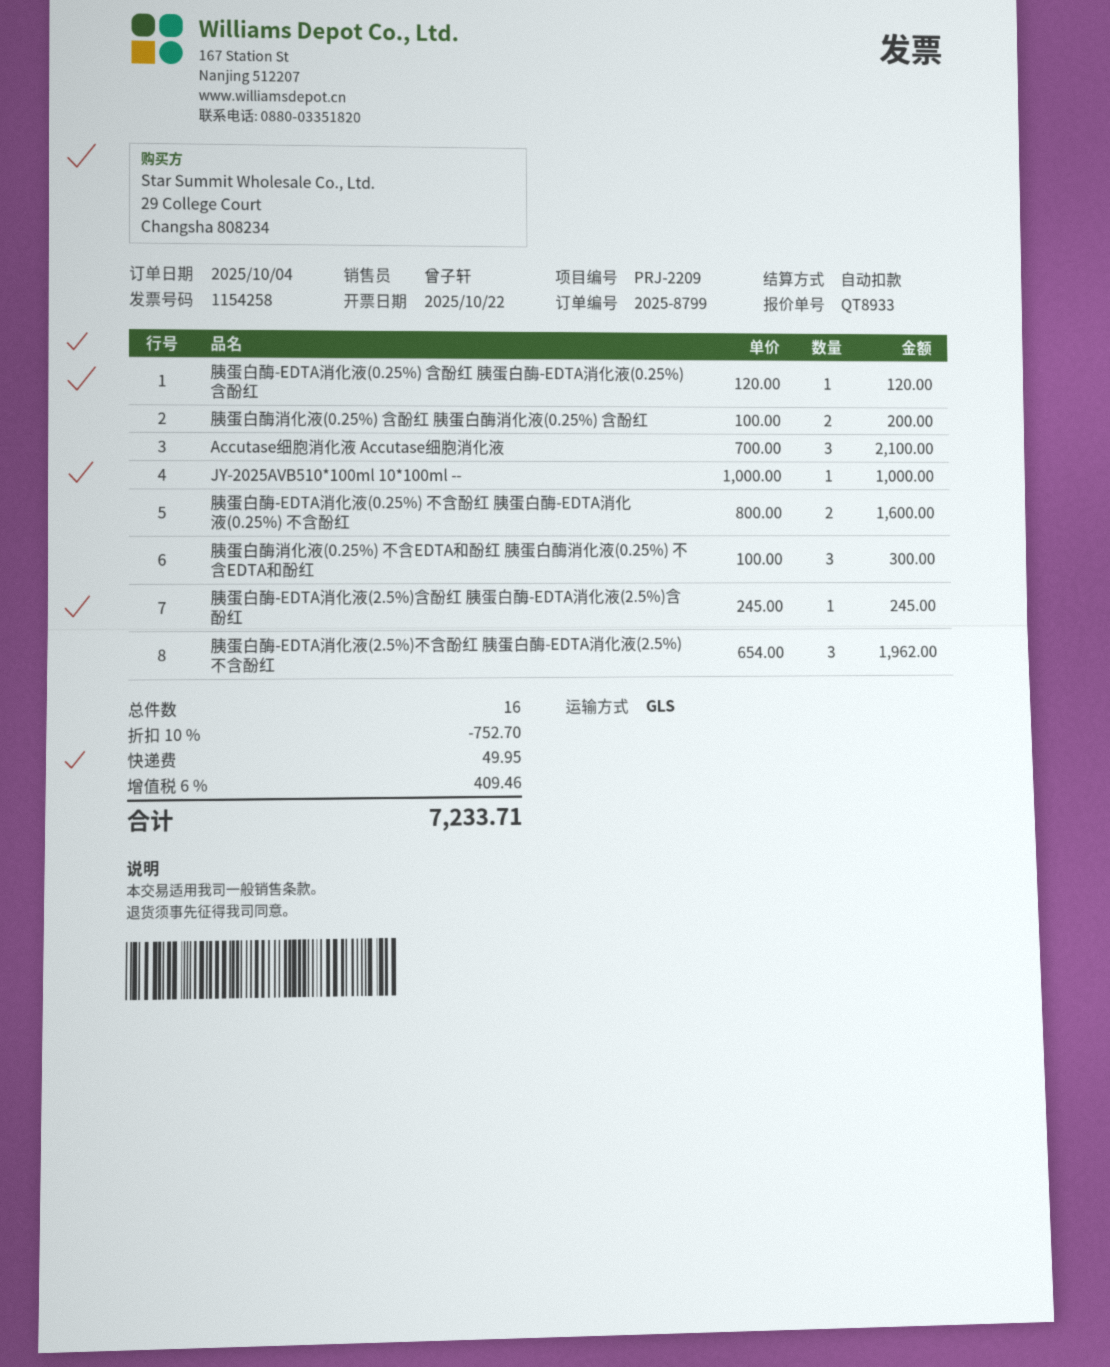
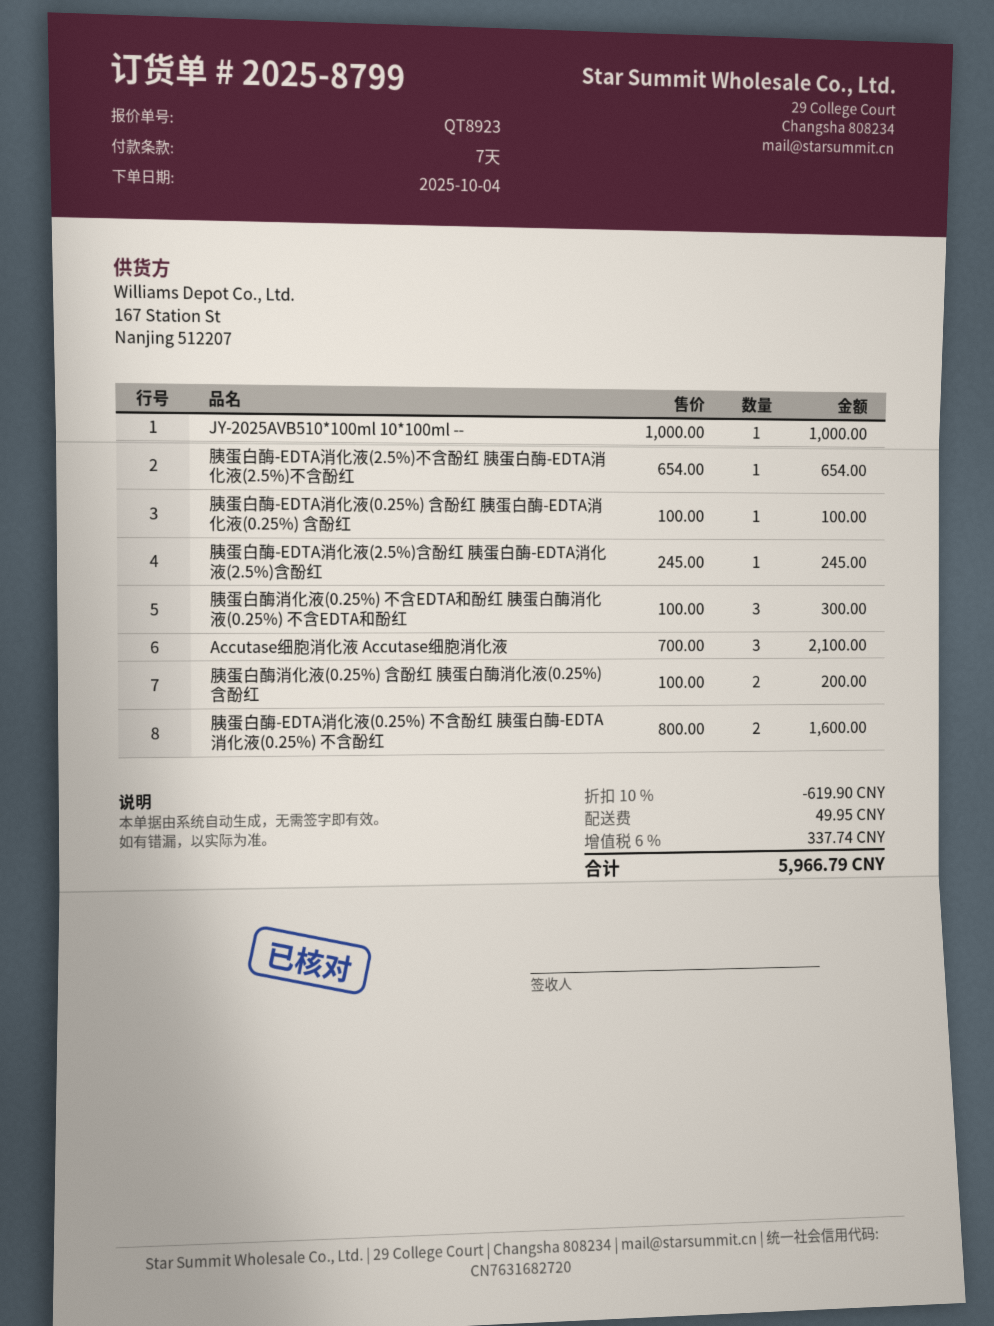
quote number: QT8933 -> QT8923
胰蛋白酶-EDTA消化液(0.25%) 含酚红 胰蛋白酶-EDTA消化液(0.25%) 含酚红: 1 x 120.00 = 120.00 -> 1 x 100.00 = 100.00
胰蛋白酶-EDTA消化液(2.5%)不含酚红 胰蛋白酶-EDTA消化液(2.5%)不含酚红: 3 x 654.00 = 1962.00 -> 1 x 654.00 = 654.00
discount: 10% = 752.70 -> 10% = 619.90
tax: 6% = 409.46 -> 6% = 337.74
total: 7233.71 -> 5966.79

